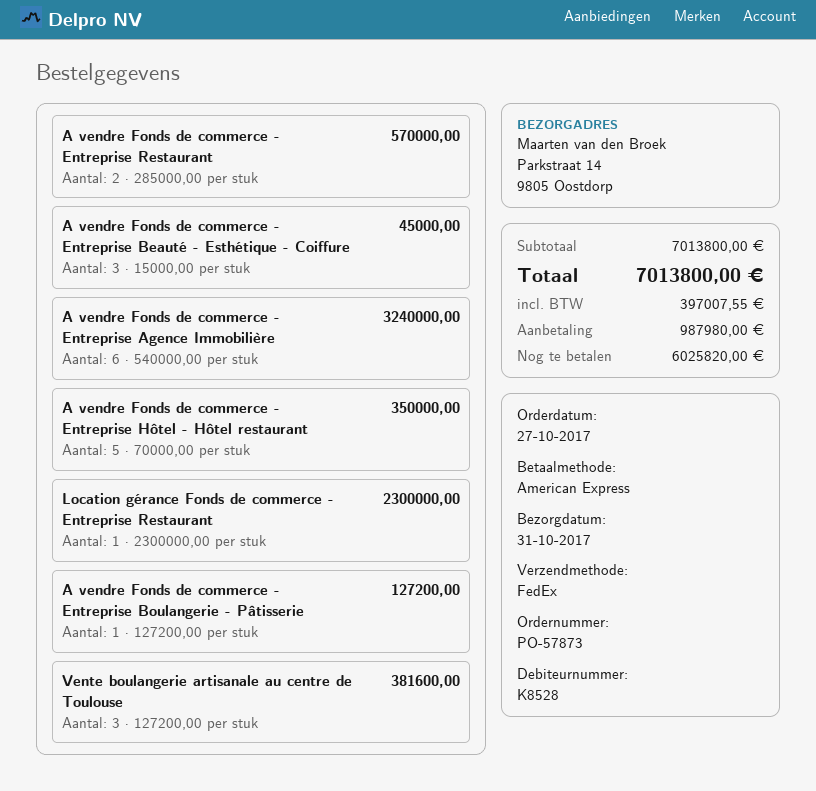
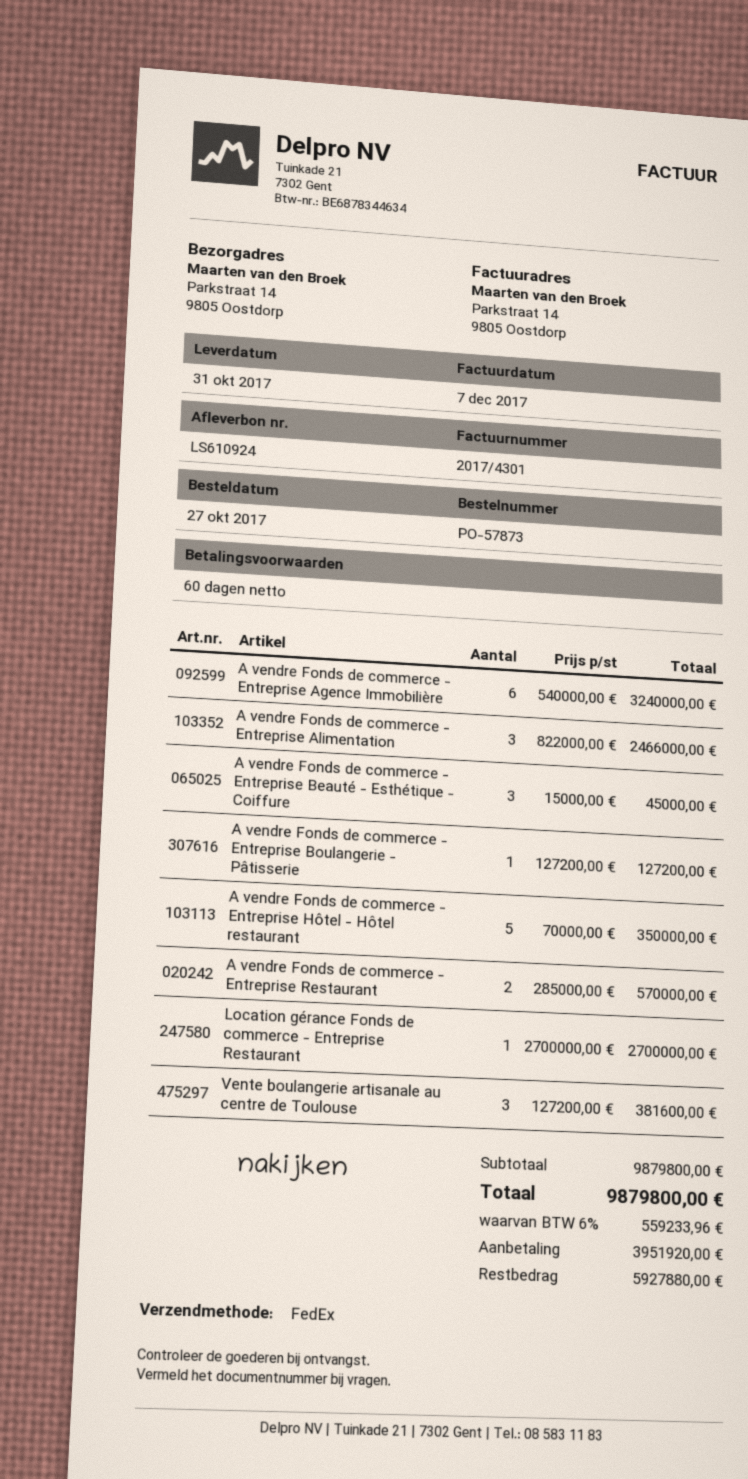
Location gérance Fonds de commerce - Entreprise Restaurant: 1 x 2300000.00 = 2300000.00 -> 1 x 2700000.00 = 2700000.00
A vendre Fonds de commerce - Entreprise Alimentation: none -> 3 x 822000.00 = 2466000.00
subtotal: 7013800.00 -> 9879800.00
tax: 397007.55 -> 559233.96
total: 7013800.00 -> 9879800.00
deposit: 987980.00 -> 3951920.00
balance: 6025820.00 -> 5927880.00

